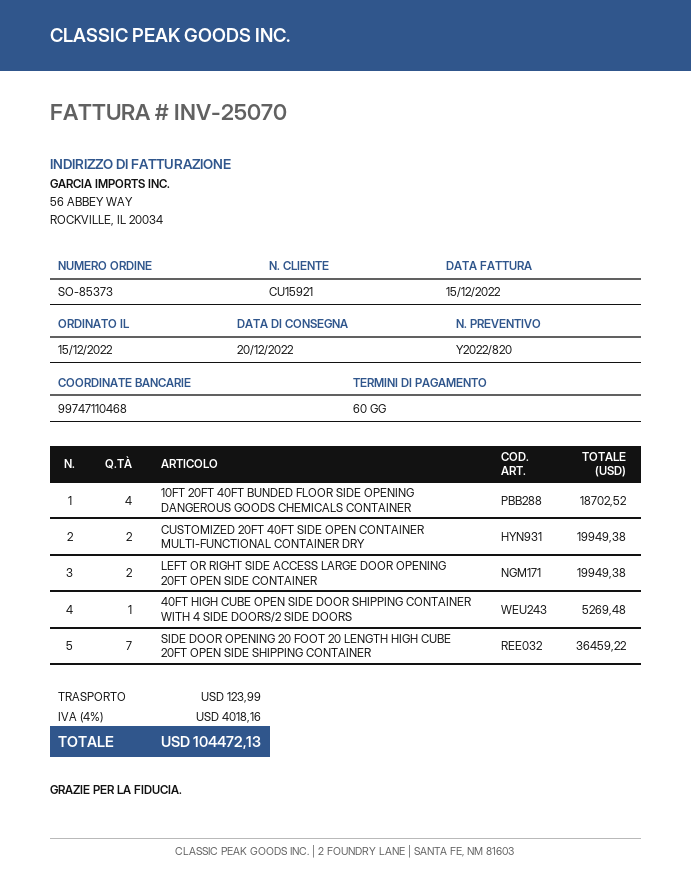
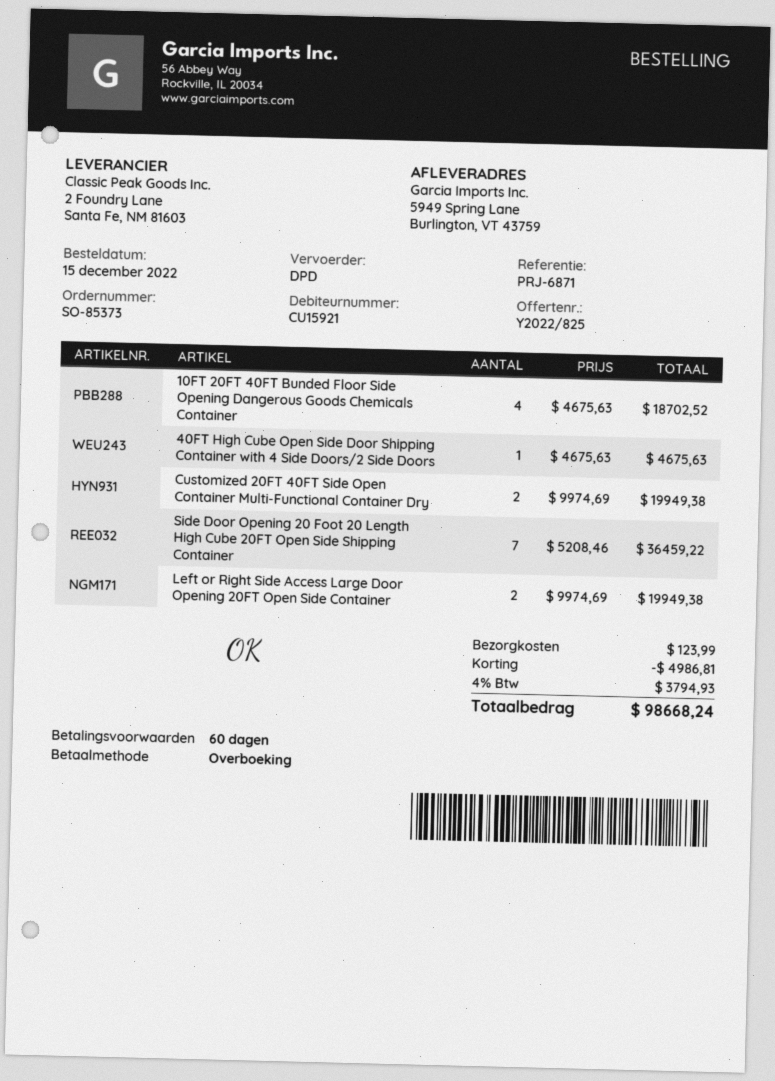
quote number: Y2022/820 -> Y2022/825
40FT HIGH CUBE OPEN SIDE DOOR SHIPPING CONTAINER WITH 4 SIDE DOORS/2 SIDE DOORS: 1 for 5269.48 -> 1 for 4675.63
discount: none -> 4986.81
tax: 4% = 4018.16 -> 4% = 3794.93
total: 104472.13 -> 98668.24

